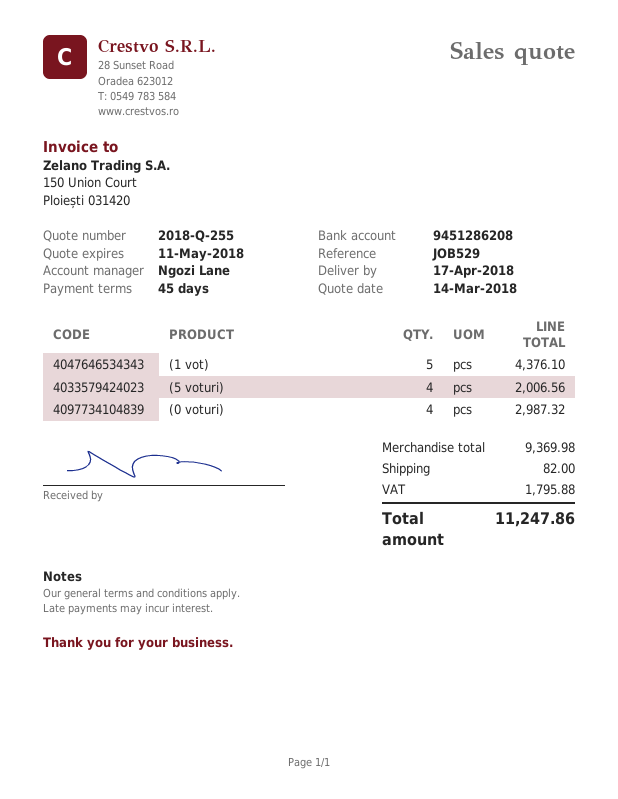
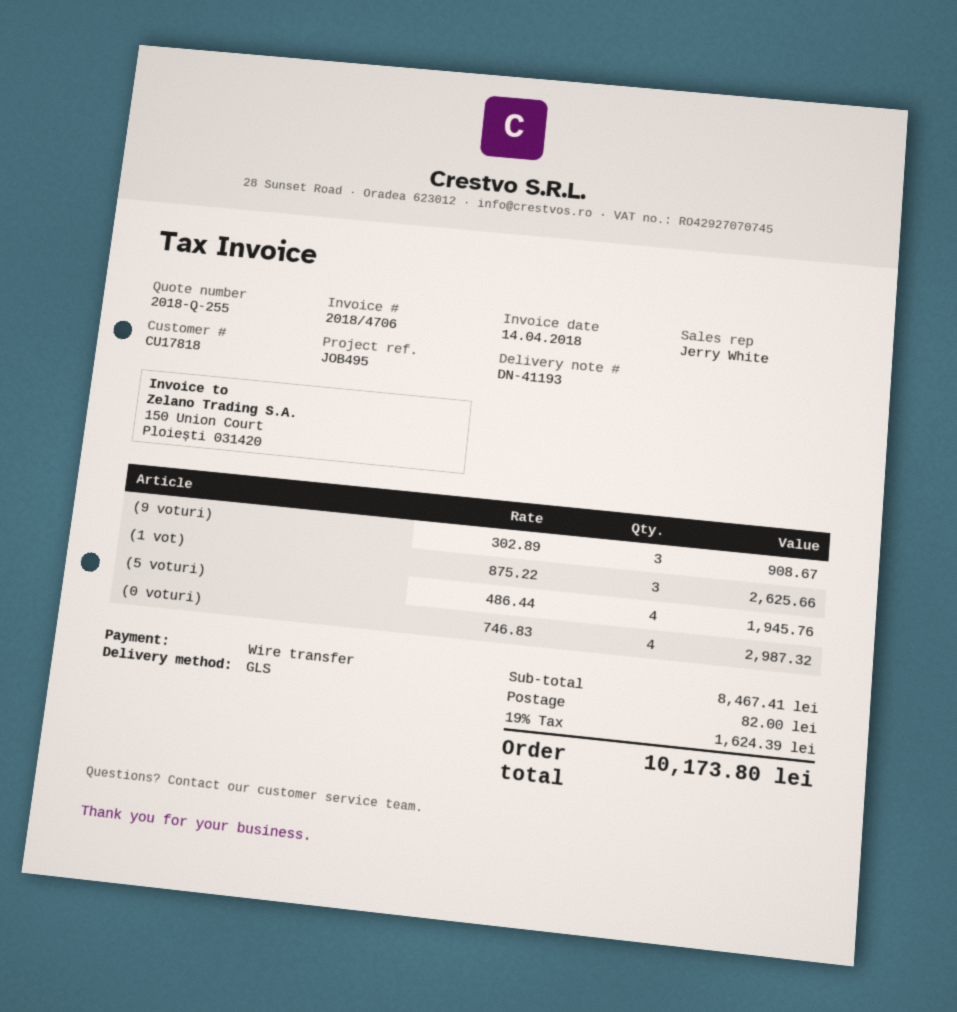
reference: JOB529 -> JOB495
sales rep: Ngozi Lane -> Jerry White
(1 vot): 5 for 4376.10 -> 3 for 2625.66
(5 voturi): 4 for 2006.56 -> 4 for 1945.76
(9 voturi): none -> 3 for 908.67
subtotal: 9369.98 -> 8467.41
tax: 1795.88 -> 1624.39
total: 11247.86 -> 10173.80

